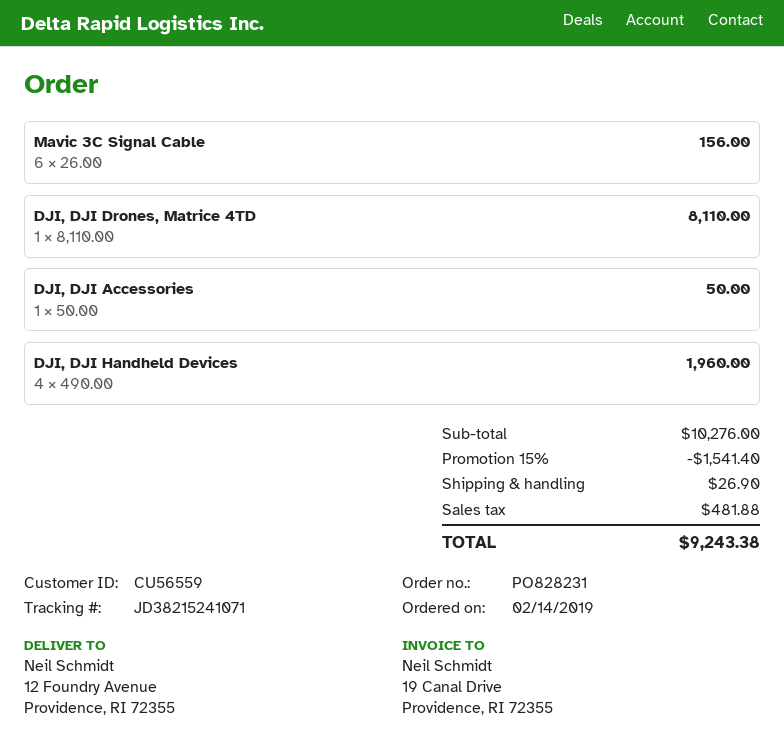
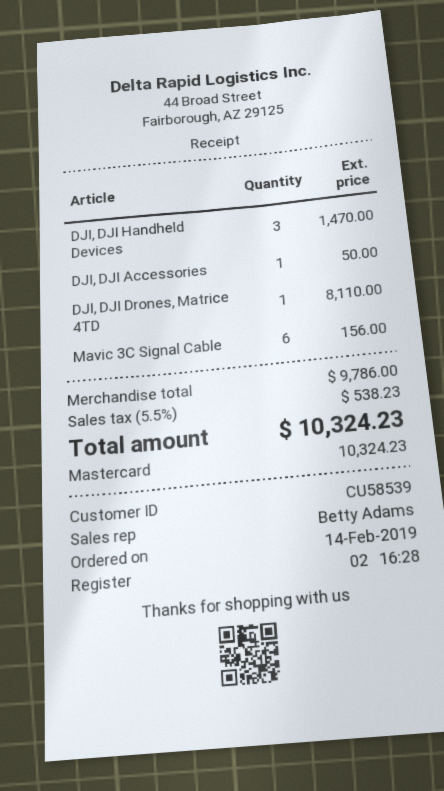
customer number: CU56559 -> CU58539
DJI, DJI Handheld Devices: 4 for 1960.00 -> 3 for 1470.00
subtotal: 10276.00 -> 9786.00
discount: 15% = 1541.40 -> none
shipping: 26.90 -> none
tax: 481.88 -> 538.23
total: 9243.38 -> 10324.23

